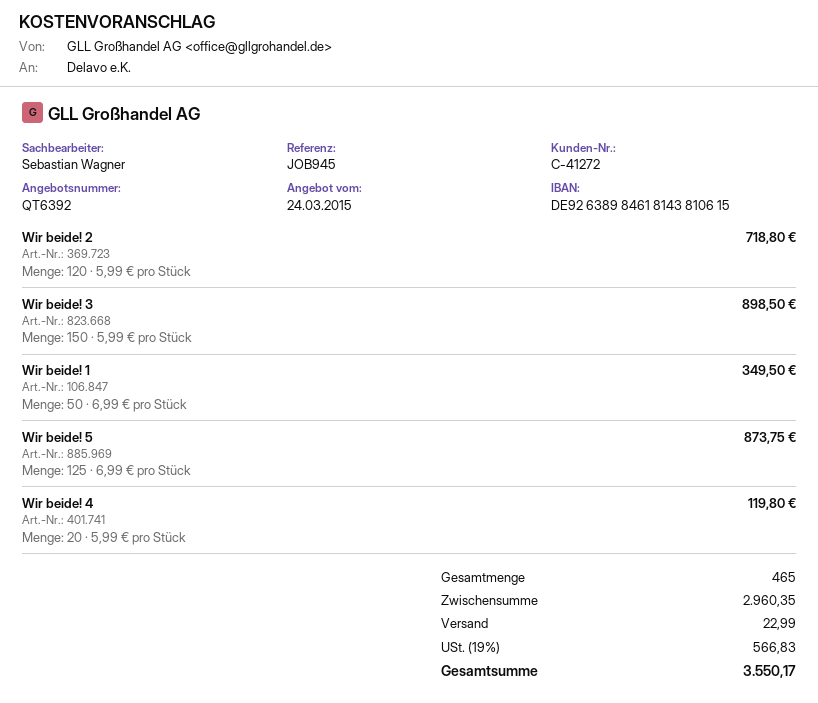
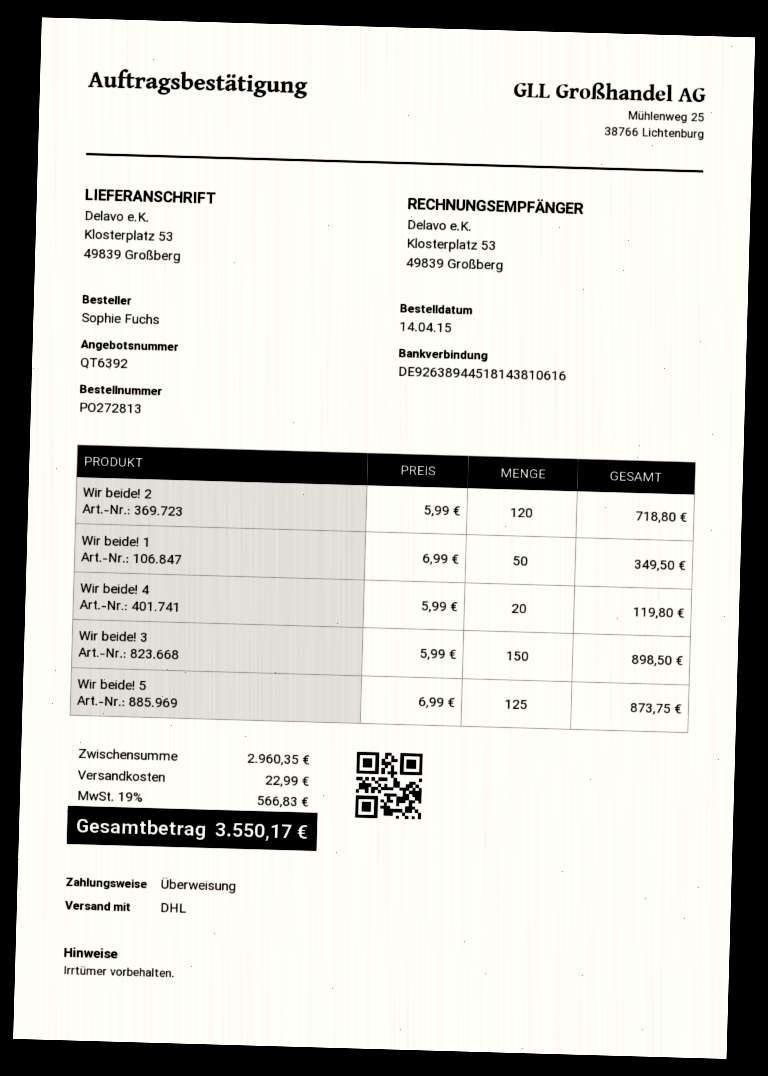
bank account: DE92638984618143810615 -> DE92638944518143810616

